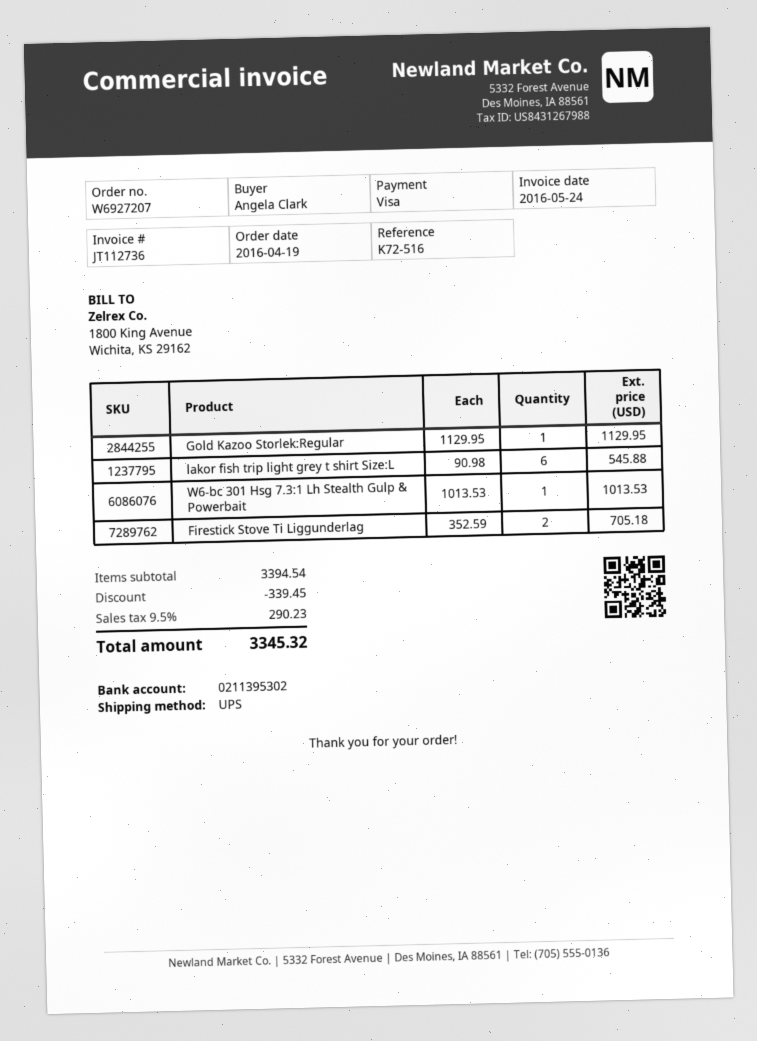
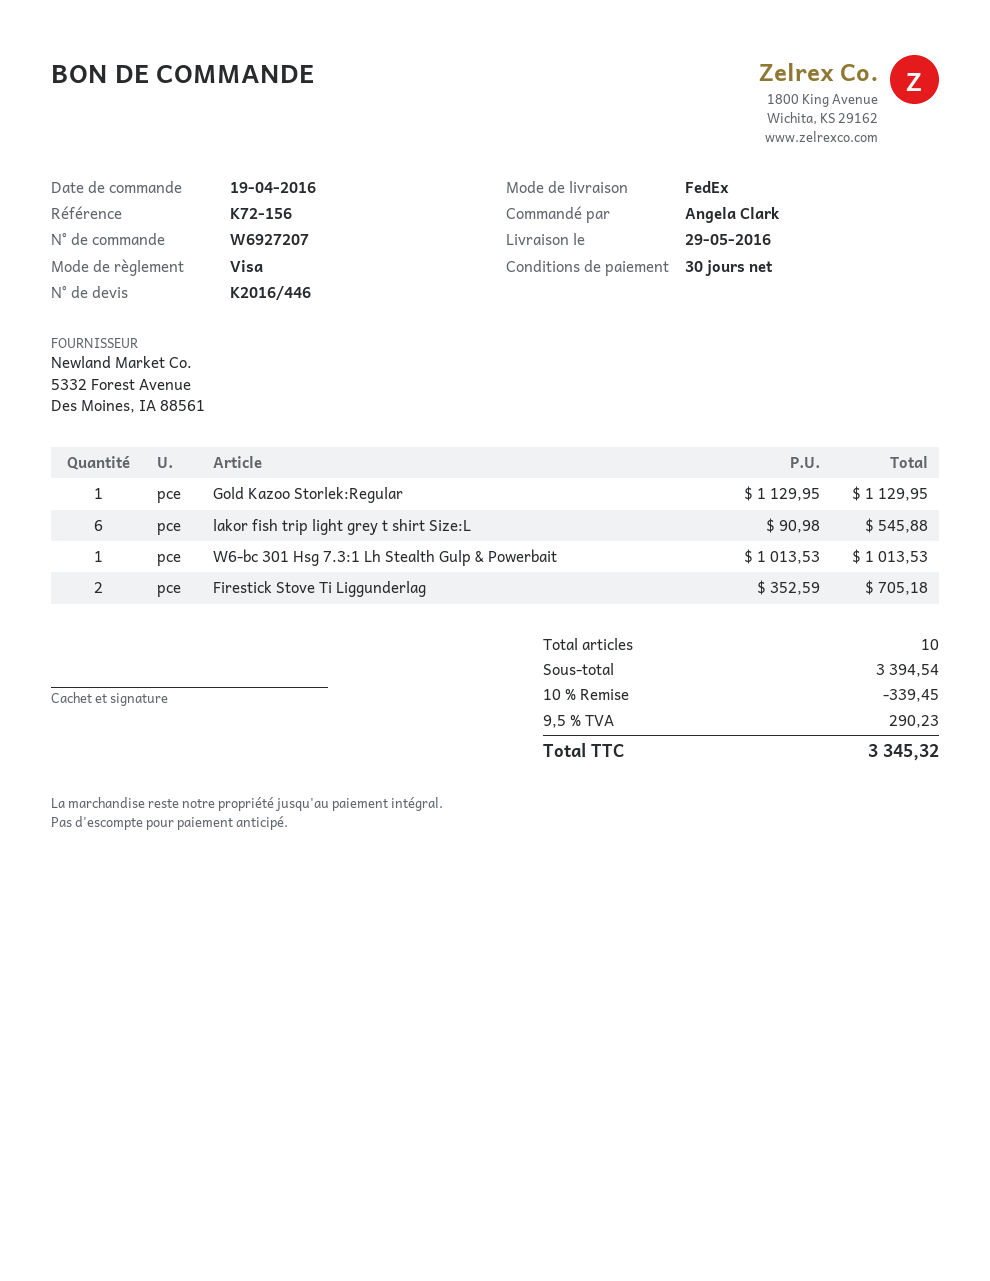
reference: K72-516 -> K72-156
shipping method: UPS -> FedEx

